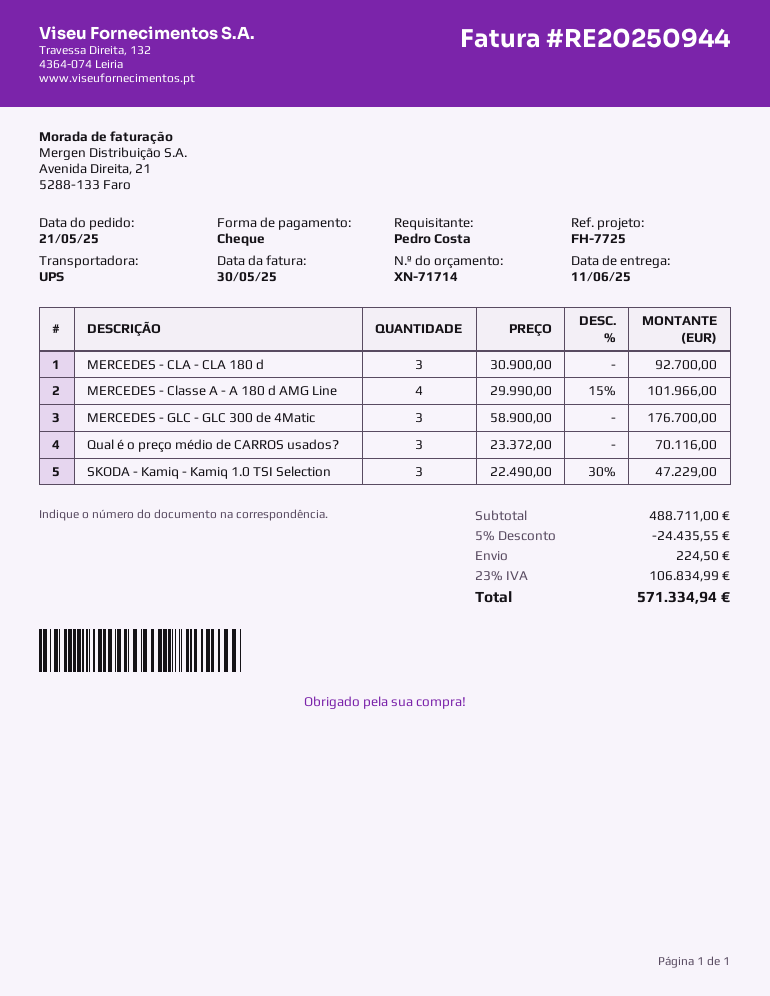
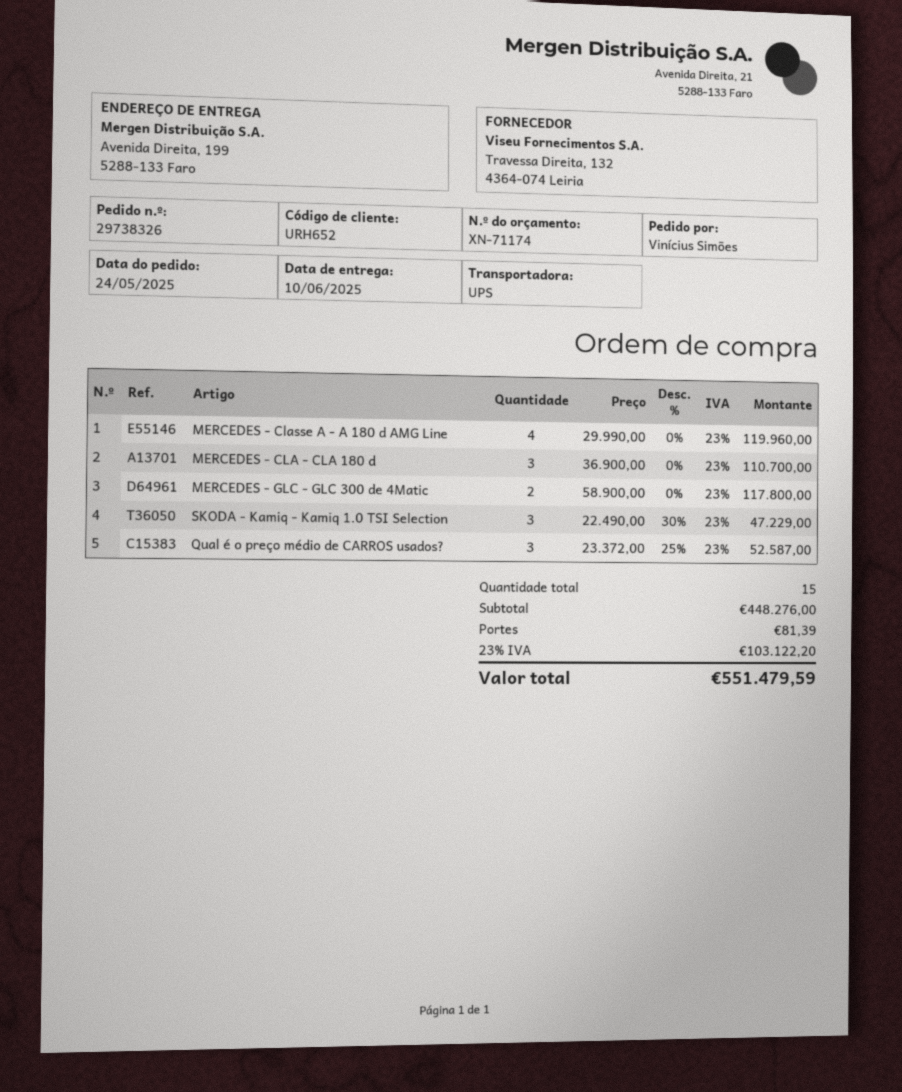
quote number: XN-71714 -> XN-71174
order date: 2025-05-21 -> 2025-05-24
delivery date: 2025-06-11 -> 2025-06-10
ordered by: Pedro Costa -> Vinícius Simões
MERCEDES - CLA - CLA 180 d: 3 x 30900.00 = 92700.00 -> 3 x 36900.00 = 110700.00
MERCEDES - Classe A - A 180 d AMG Line: 4 x 29990.00 - 15% = 101966.00 -> 4 x 29990.00 = 119960.00
MERCEDES - GLC - GLC 300 de 4Matic: 3 x 58900.00 = 176700.00 -> 2 x 58900.00 = 117800.00
Qual é o preço médio de CARROS usados?: 3 x 23372.00 = 70116.00 -> 3 x 23372.00 - 25% = 52587.00
subtotal: 488711.00 -> 448276.00
discount: 5% = 24435.55 -> none
shipping: 224.50 -> 81.39
tax: 23% = 106834.99 -> 23% = 103122.20
total: 571334.94 -> 551479.59

